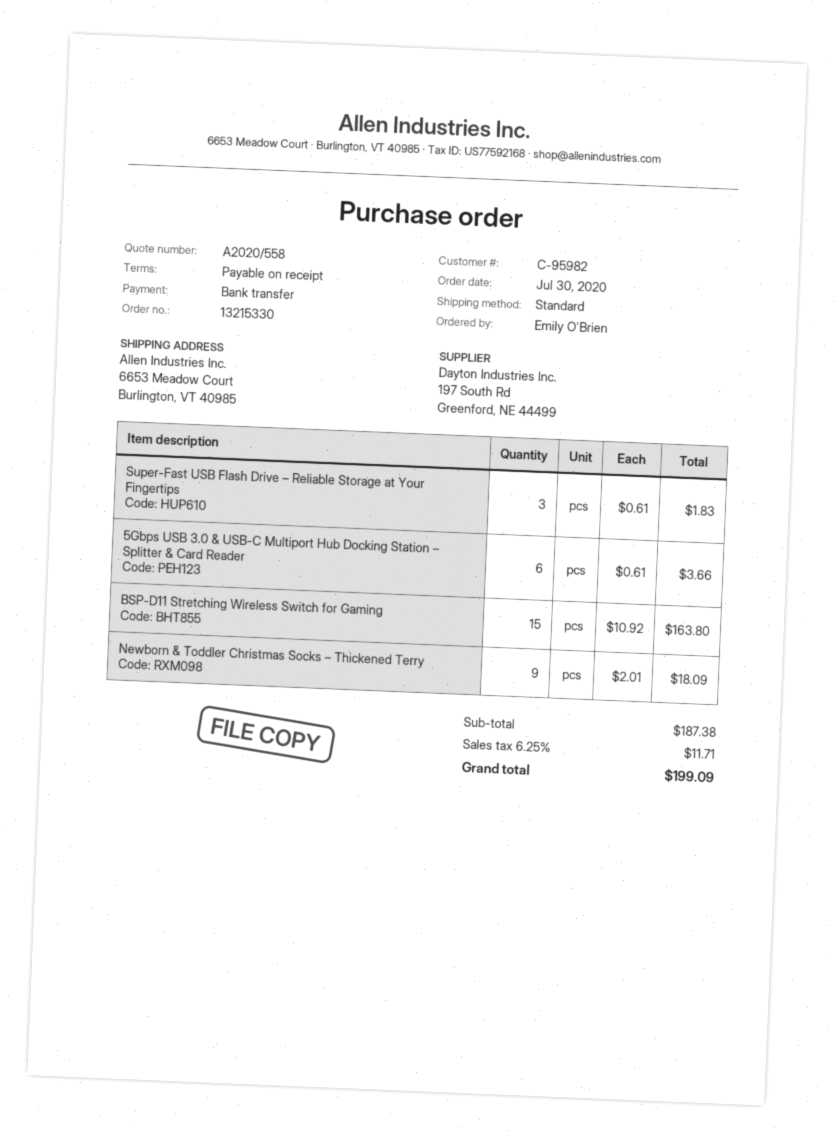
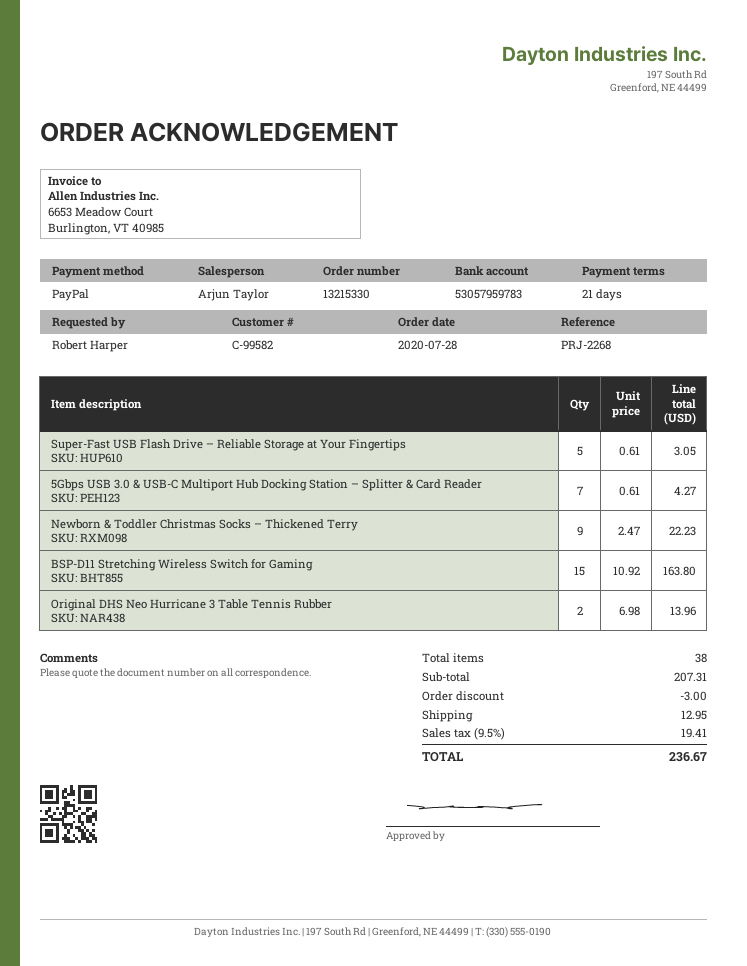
order date: 2020-07-30 -> 2020-07-28
payment terms: on receipt -> 21 days
customer number: C-95982 -> C-99582
ordered by: Emily O'Brien -> Robert Harper
payment method: bank transfer -> PayPal
Super-Fast USB Flash Drive – Reliable Storage at Your Fingertips: 3 x 0.61 = 1.83 -> 5 x 0.61 = 3.05
5Gbps USB 3.0 & USB-C Multiport Hub Docking Station – Splitter & Card Reader: 6 x 0.61 = 3.66 -> 7 x 0.61 = 4.27
Newborn & Toddler Christmas Socks – Thickened Terry: 9 x 2.01 = 18.09 -> 9 x 2.47 = 22.23
Original DHS Neo Hurricane 3 Table Tennis Rubber: none -> 2 x 6.98 = 13.96
subtotal: 187.38 -> 207.31
discount: none -> 3.00
shipping: none -> 12.95
tax: 6.25% = 11.71 -> 9.5% = 19.41
total: 199.09 -> 236.67

